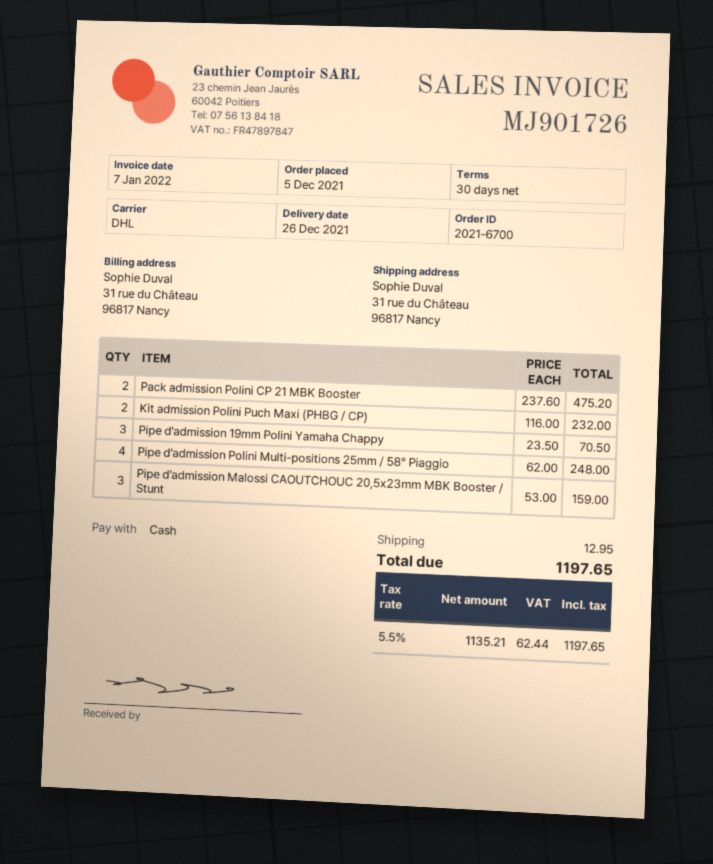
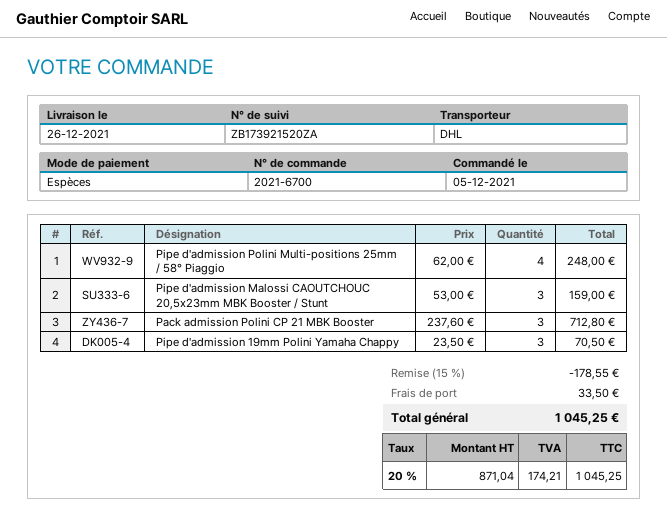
Pack admission Polini CP 21 MBK Booster: 2 x 237.60 = 475.20 -> 3 x 237.60 = 712.80
Kit admission Polini Puch Maxi (PHBG / CP): 2 x 116.00 = 232.00 -> none
discount: none -> 15% = 178.55
shipping: 12.95 -> 33.50
net: 1135.21 -> 871.04
tax: 5.5% = 62.44 -> 20% = 174.21
total: 1197.65 -> 1045.25

